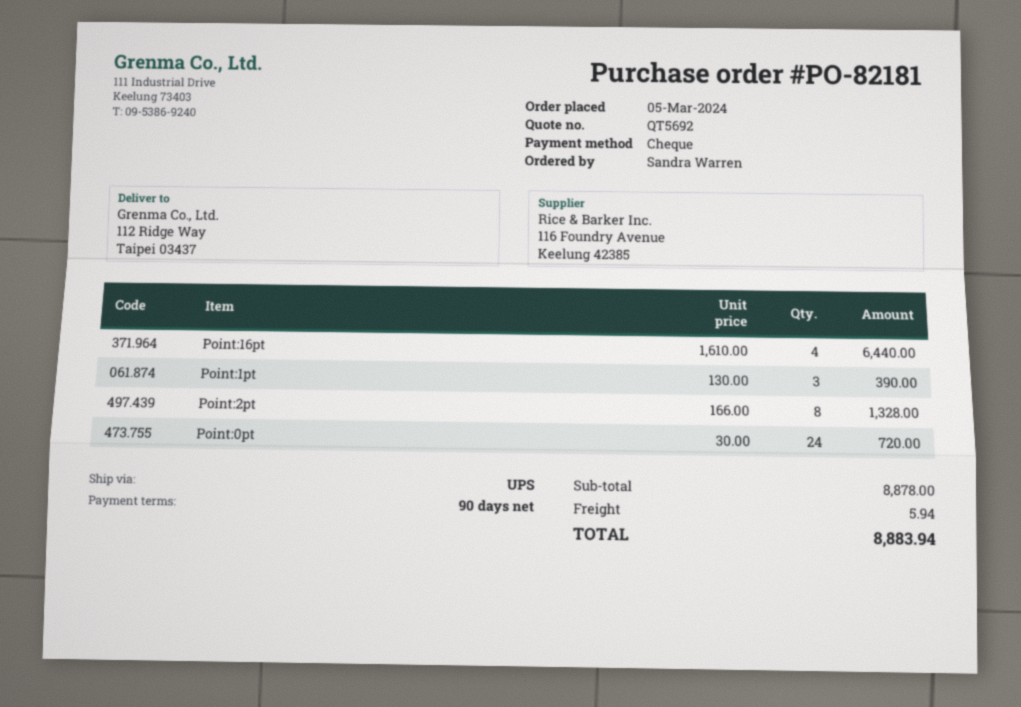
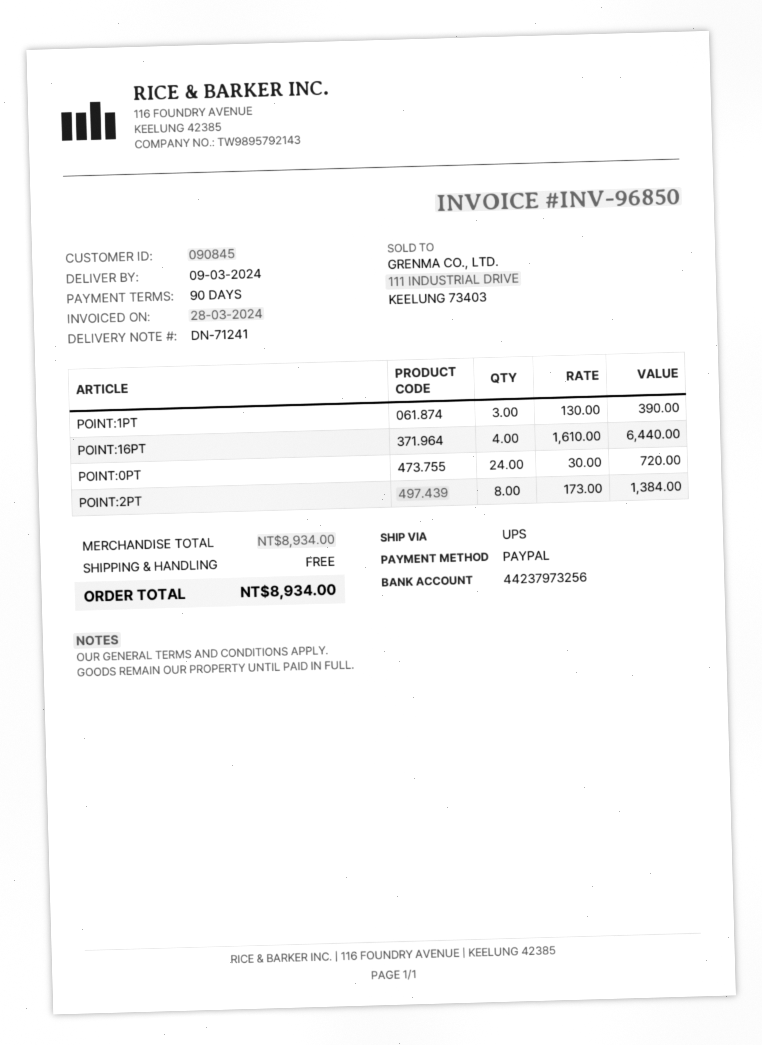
payment method: cheque -> PayPal
Point:2pt: 8 x 166.00 = 1328.00 -> 8 x 173.00 = 1384.00
subtotal: 8878.00 -> 8934.00
shipping: 5.94 -> 0.00
total: 8883.94 -> 8934.00

